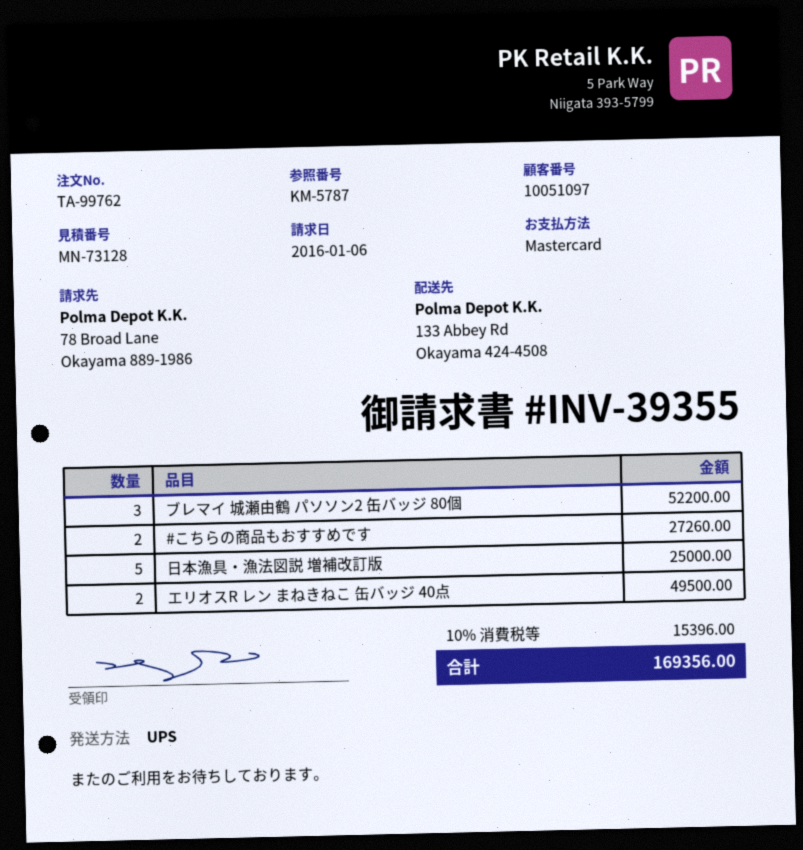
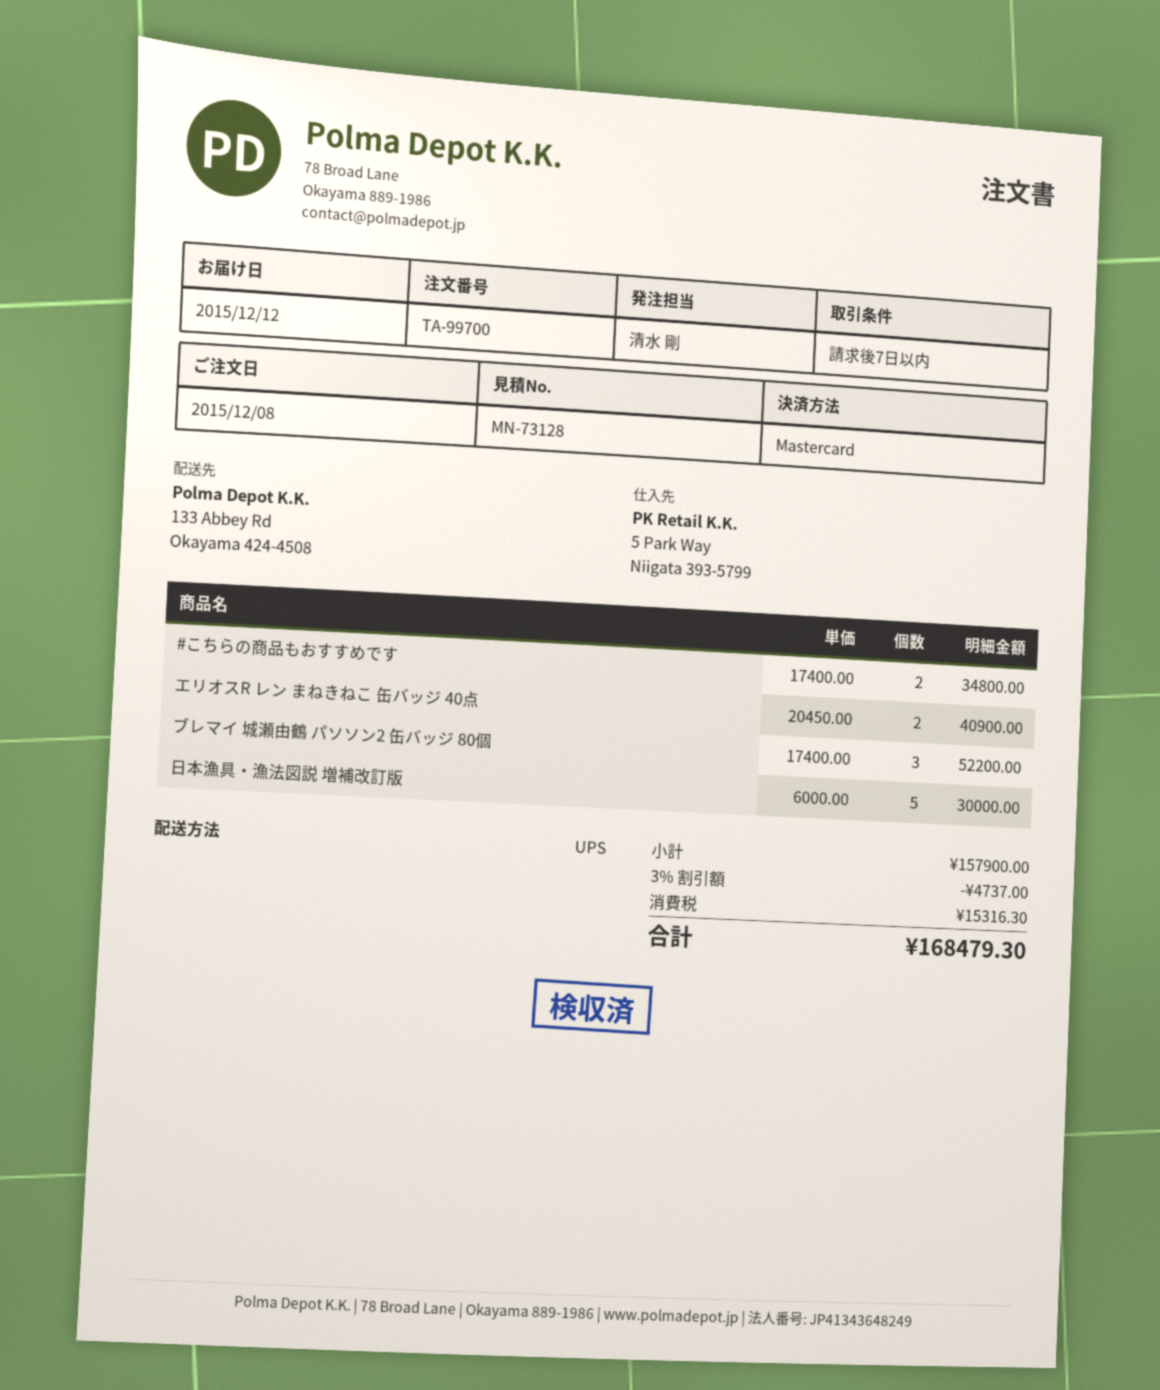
order number: TA-99762 -> TA-99700
#こちらの商品もおすすめです: 2 for 27260.00 -> 2 for 34800.00
日本漁具・漁法図説 増補改訂版: 5 for 25000.00 -> 5 for 30000.00
エリオスR レン まねきねこ 缶バッジ 40点: 2 for 49500.00 -> 2 for 40900.00
discount: none -> 3% = 4737.00
tax: 15396.00 -> 15316.30
total: 169356.00 -> 168479.30

